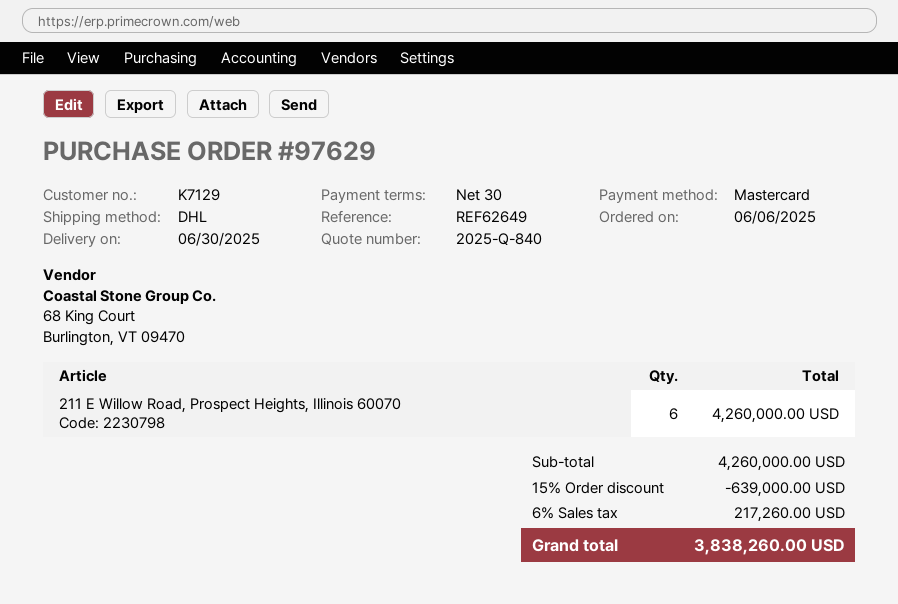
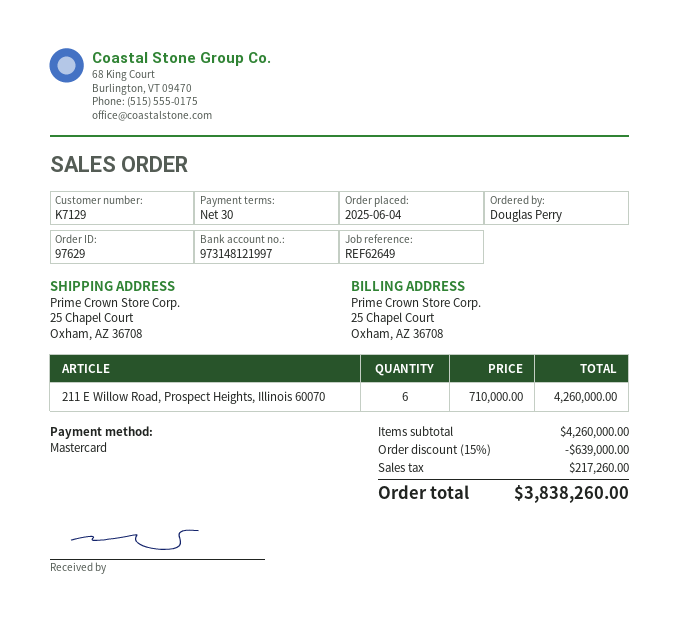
order date: 2025-06-06 -> 2025-06-04

